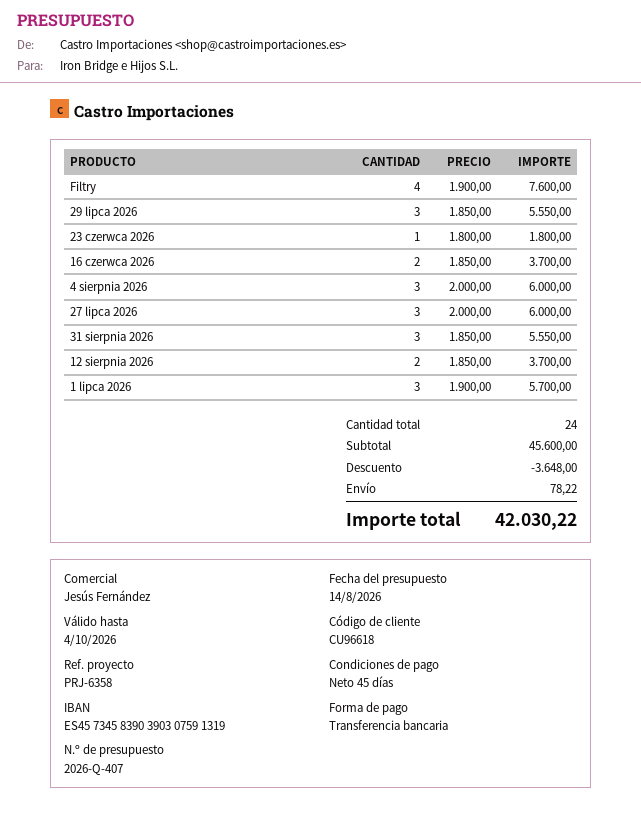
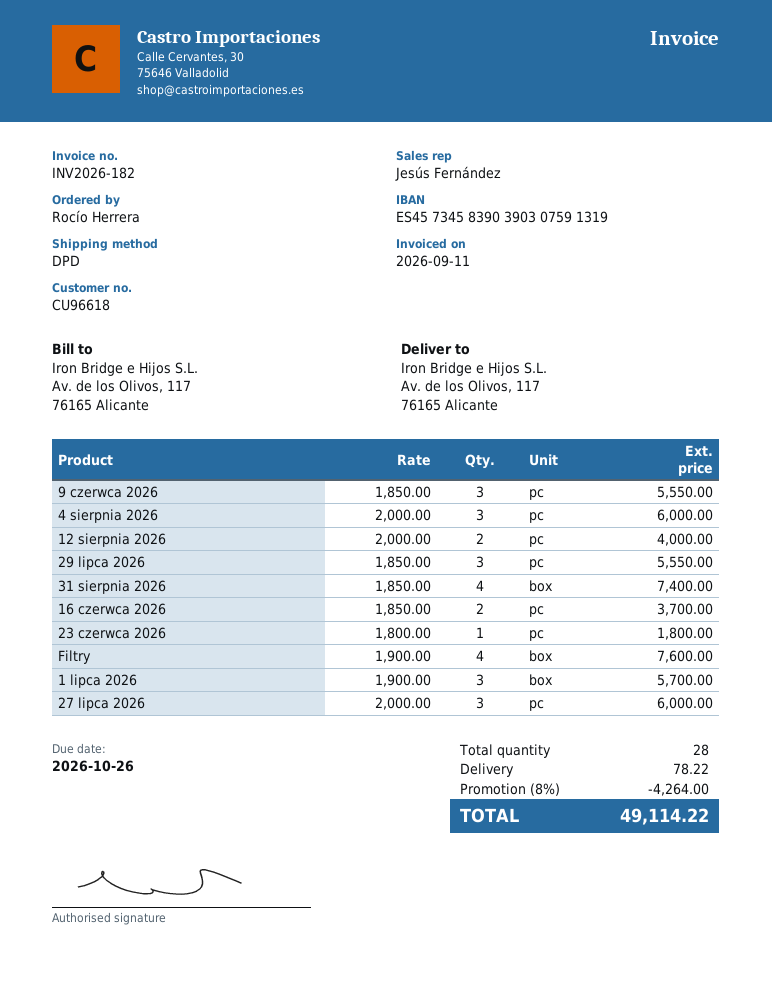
31 sierpnia 2026: 3 x 1850.00 = 5550.00 -> 4 x 1850.00 = 7400.00
12 sierpnia 2026: 2 x 1850.00 = 3700.00 -> 2 x 2000.00 = 4000.00
9 czerwca 2026: none -> 3 x 1850.00 = 5550.00
total quantity: 24 -> 28
discount: 3648.00 -> 4264.00
total: 42030.22 -> 49114.22

